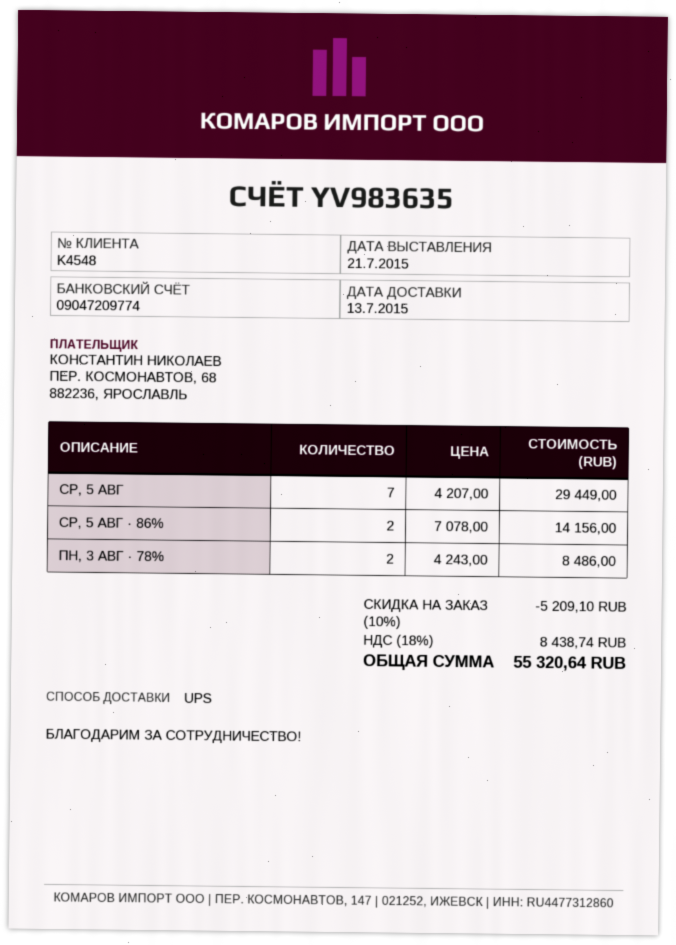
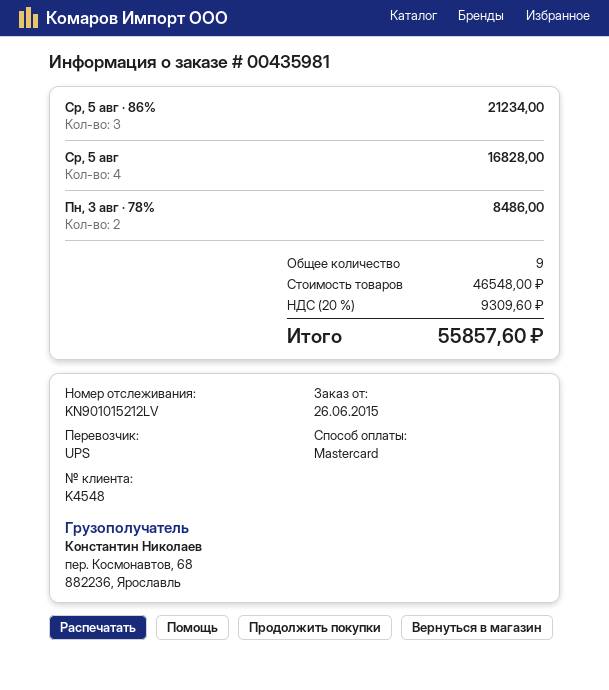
СР, 5 АВГ: 7 for 29449.00 -> 4 for 16828.00
СР, 5 АВГ · 86%: 2 for 14156.00 -> 3 for 21234.00
discount: 10% = 5209.10 -> none
tax: 18% = 8438.74 -> 20% = 9309.60
total: 55320.64 -> 55857.60

